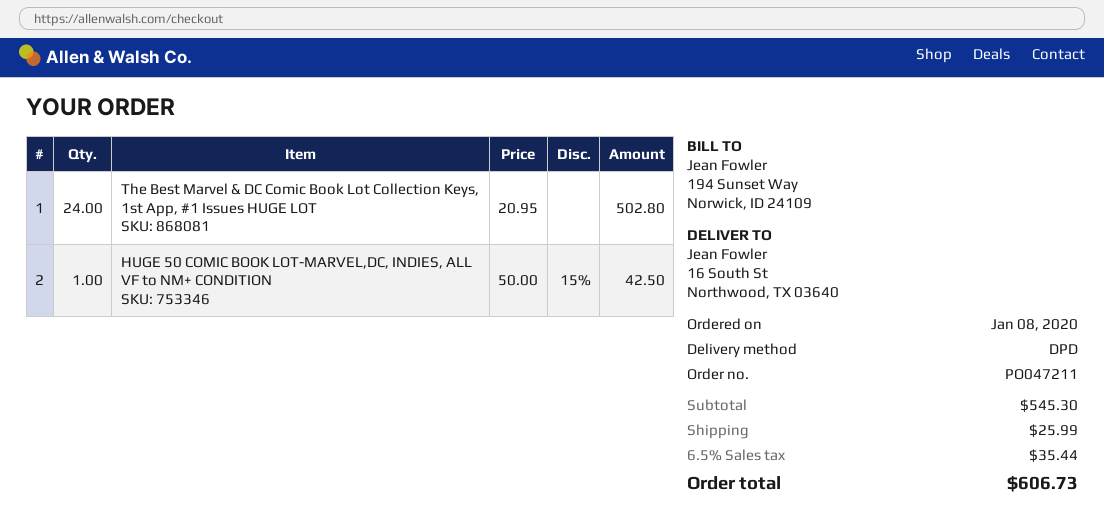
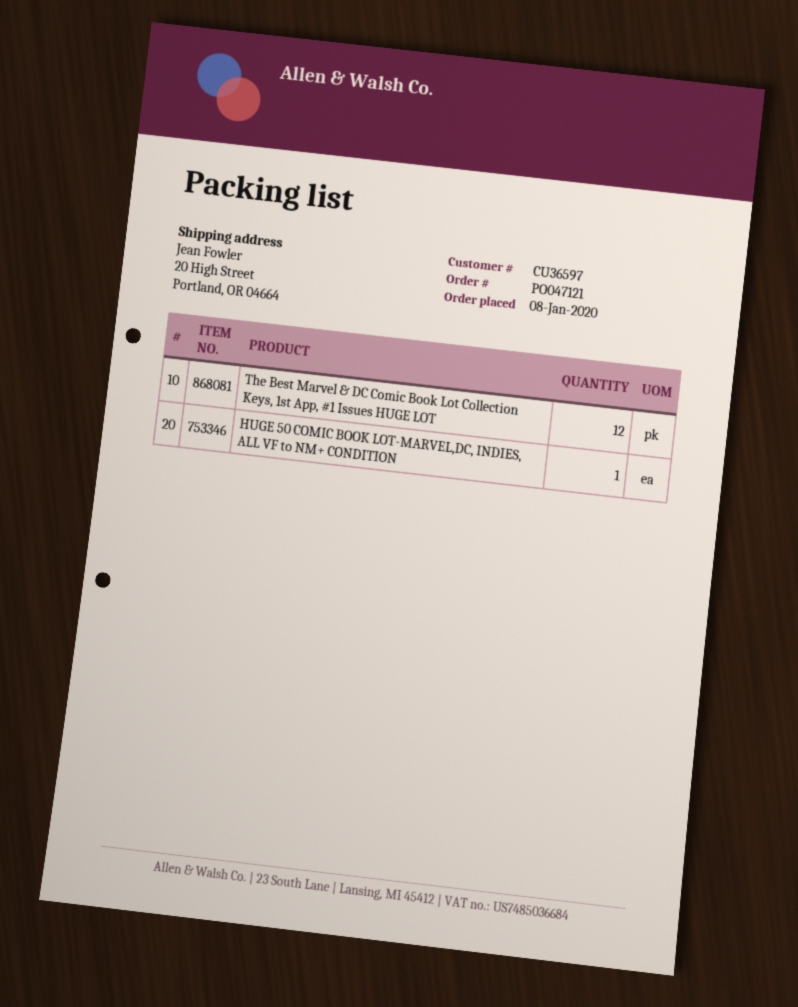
order number: PO047211 -> PO047121
ship to: 16 South St, Northwood, TX 03640 -> 20 High Street, Portland, OR 04664
The Best Marvel & DC Comic Book Lot Collection Keys, 1st App, #1 Issues HUGE LOT: 24 -> 12

